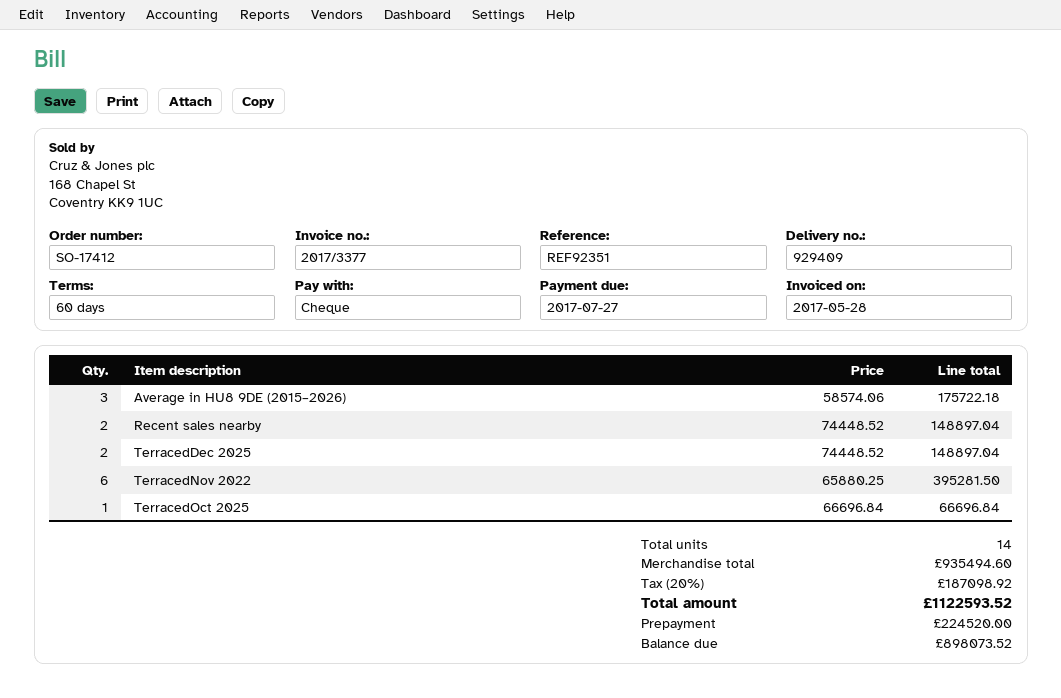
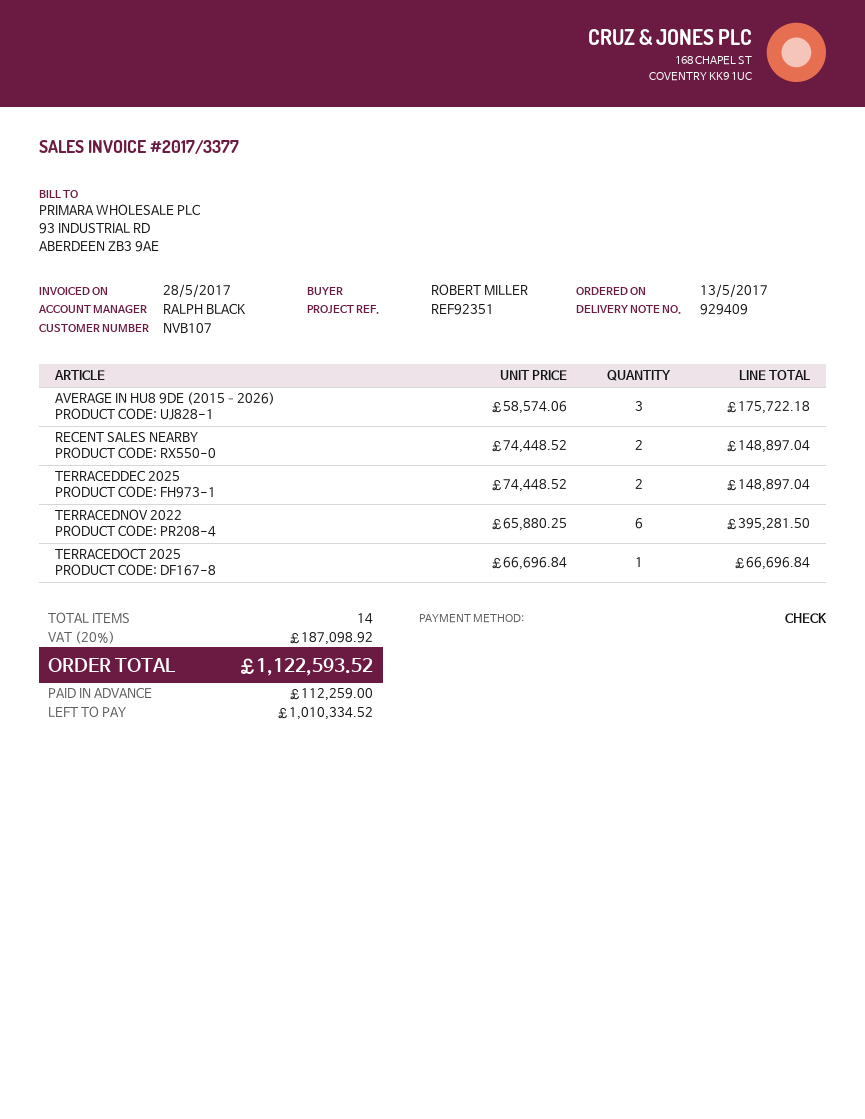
deposit: 224520.00 -> 112259.00
balance: 898073.52 -> 1010334.52

